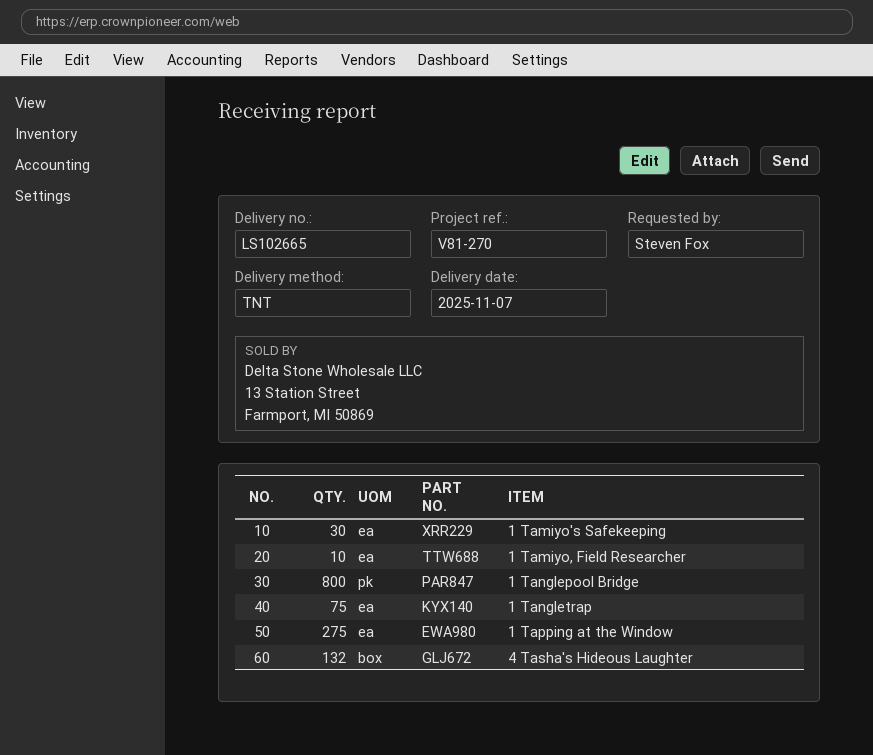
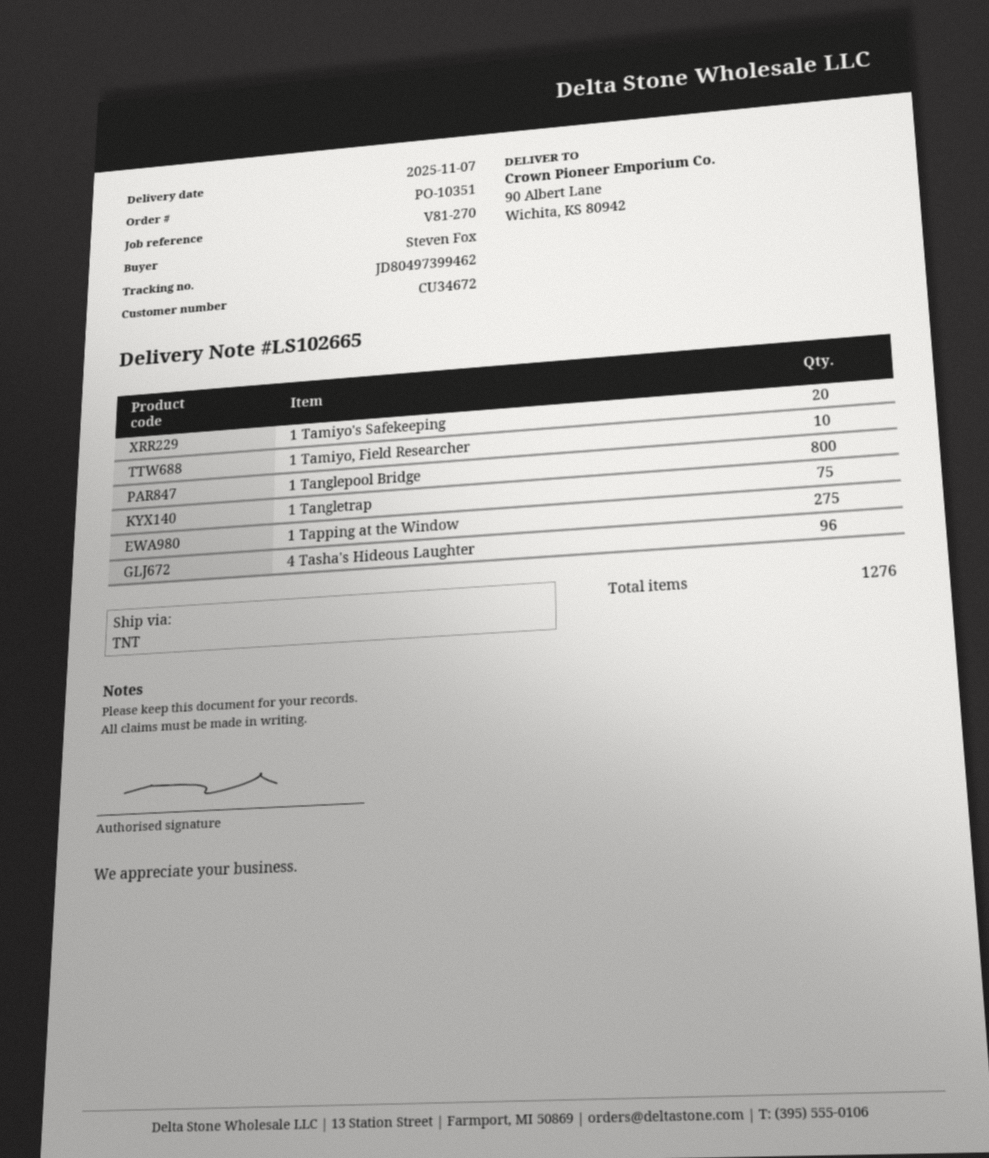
1 Tamiyo's Safekeeping: 30 -> 20
4 Tasha's Hideous Laughter: 132 -> 96

